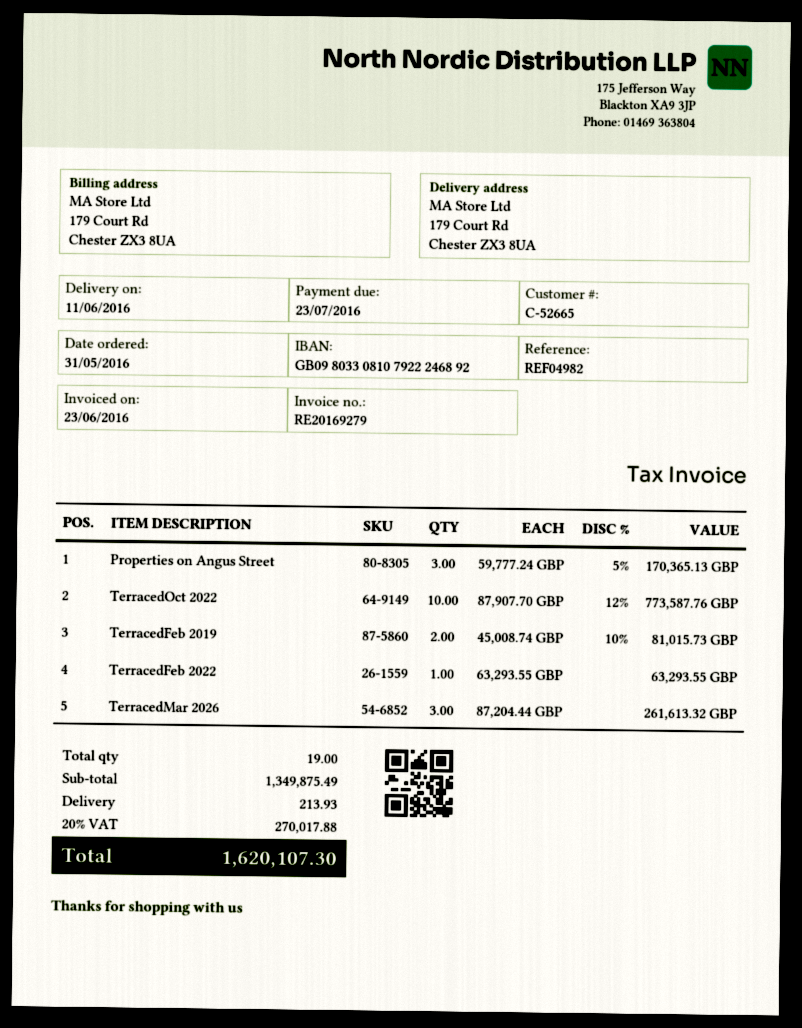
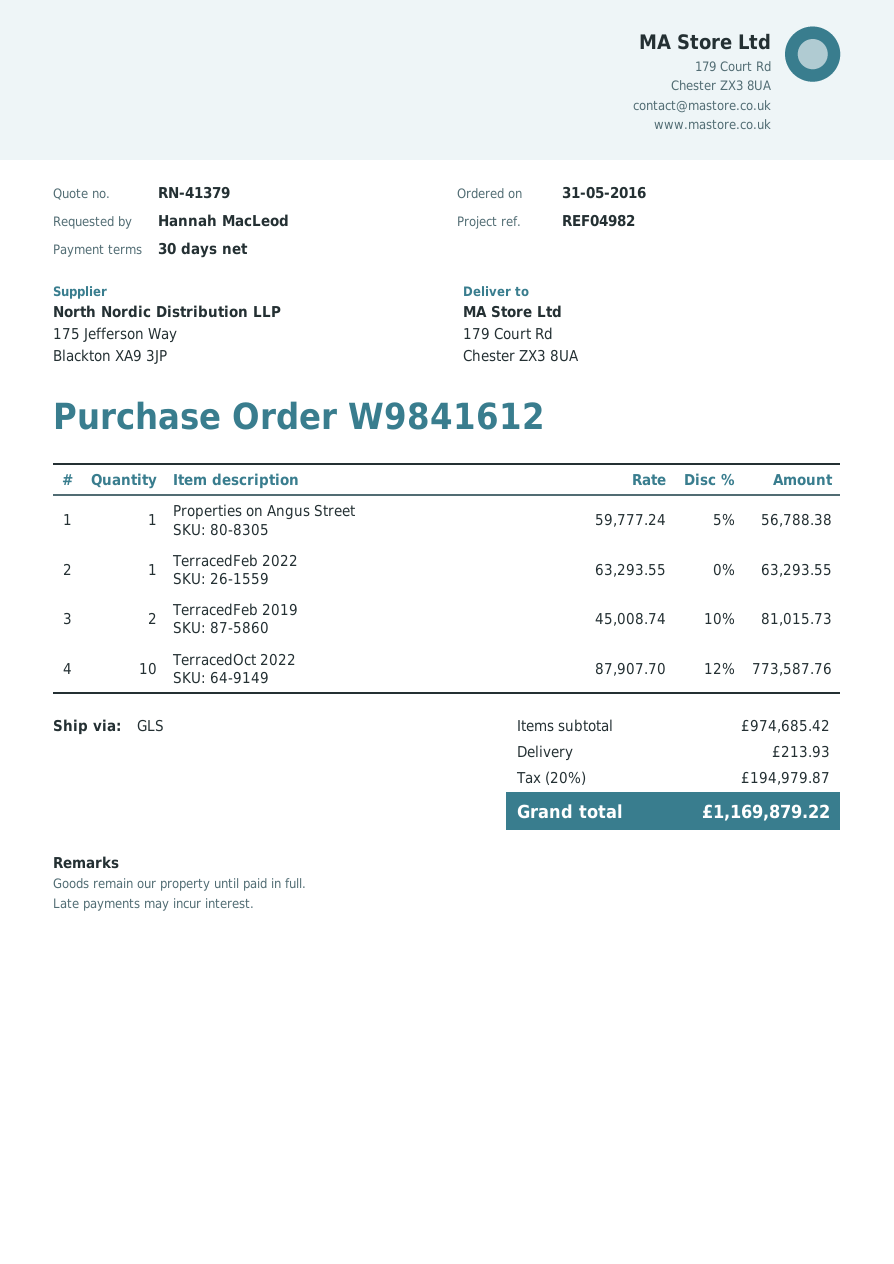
Properties on Angus Street: 3 x 59777.24 - 5% = 170365.13 -> 1 x 59777.24 - 5% = 56788.38
TerracedMar 2026: 3 x 87204.44 = 261613.32 -> none
subtotal: 1349875.49 -> 974685.42
tax: 20% = 270017.88 -> 20% = 194979.87
total: 1620107.30 -> 1169879.22

